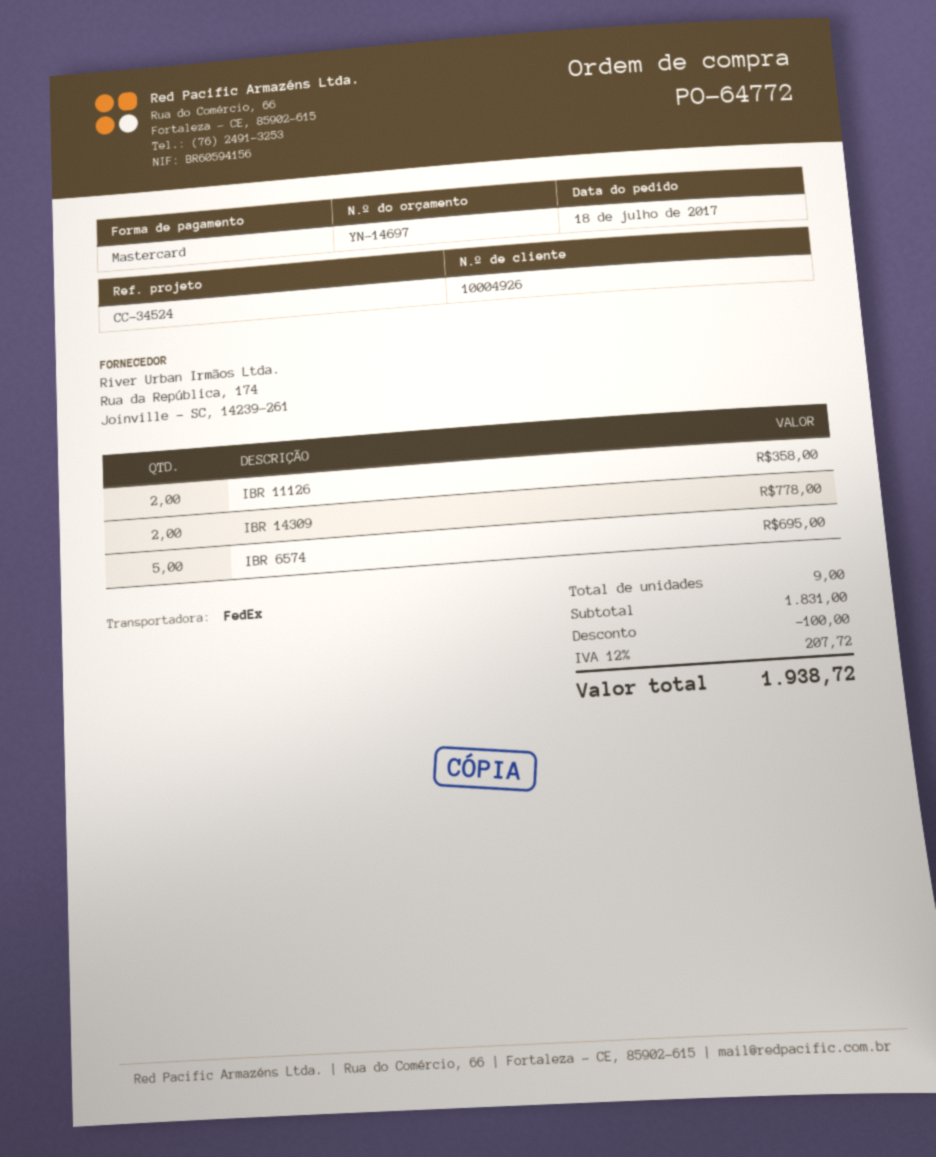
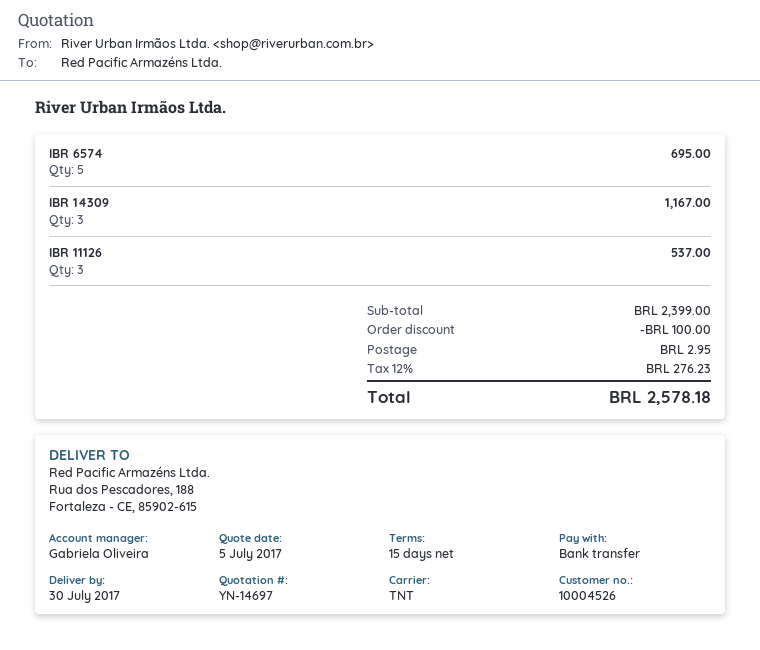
customer number: 10004926 -> 10004526
payment method: Mastercard -> bank transfer
shipping method: FedEx -> TNT
IBR 11126: 2 for 358.00 -> 3 for 537.00
IBR 14309: 2 for 778.00 -> 3 for 1167.00
subtotal: 1831.00 -> 2399.00
shipping: none -> 2.95
tax: 12% = 207.72 -> 12% = 276.23
total: 1938.72 -> 2578.18

